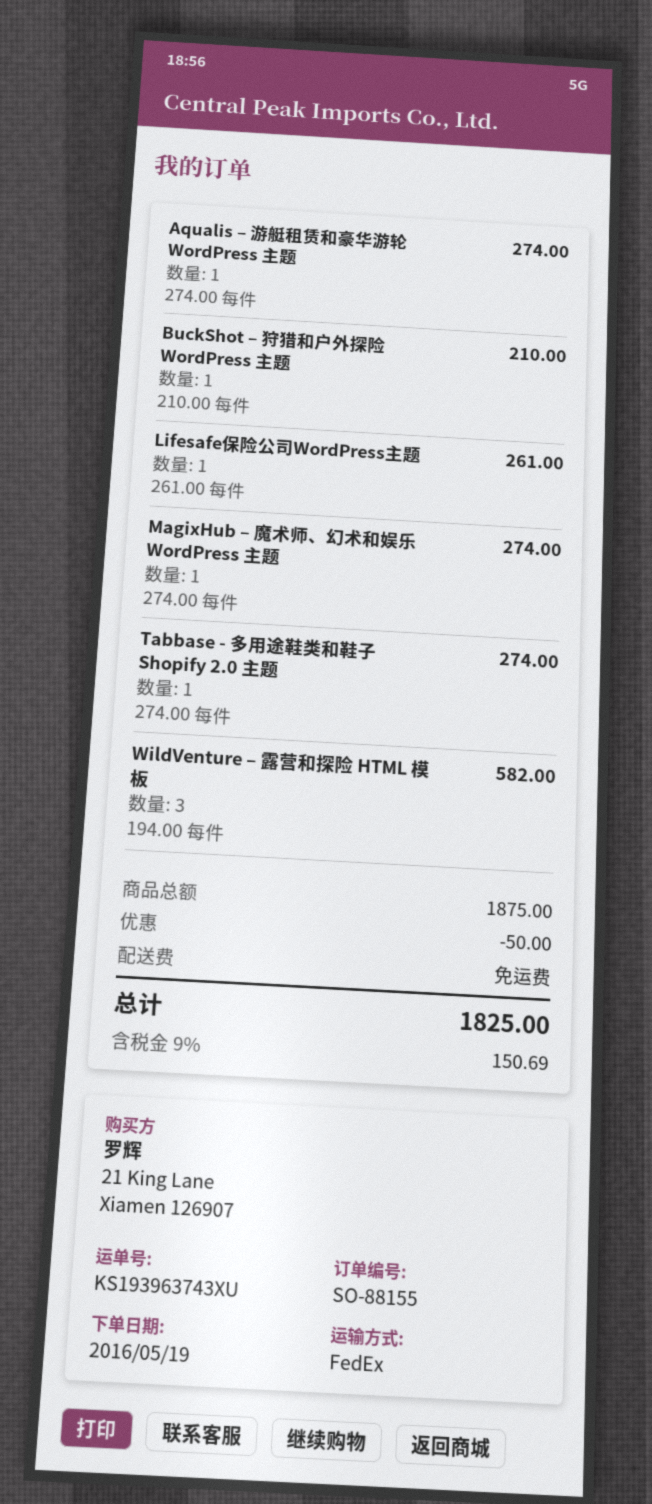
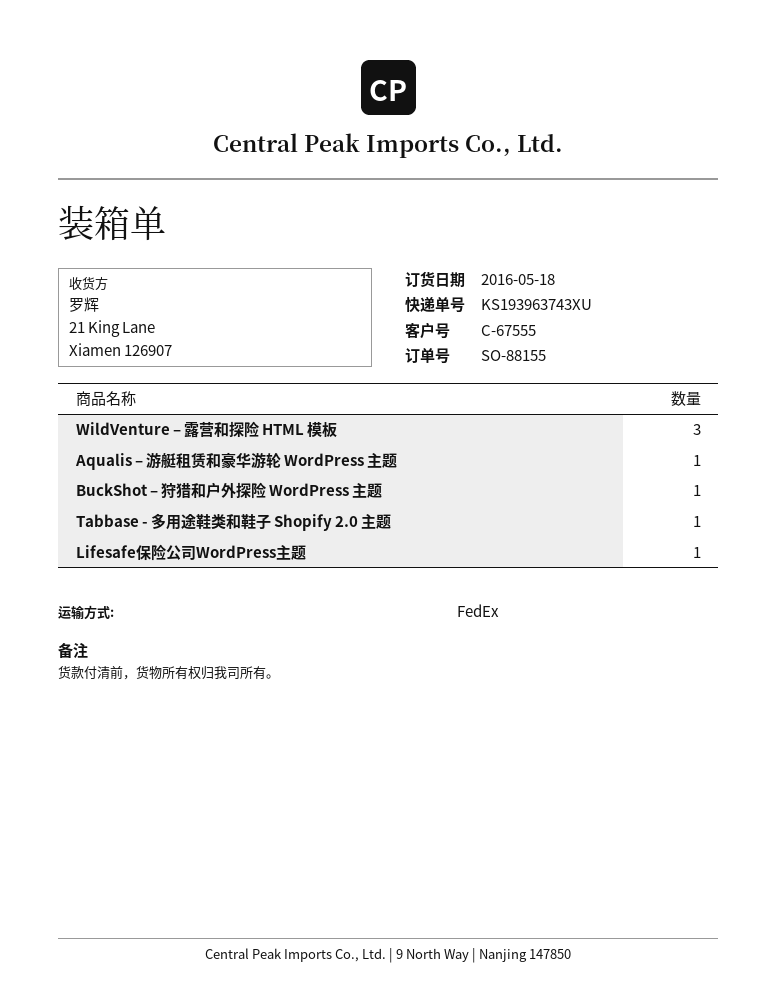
order date: 2016-05-19 -> 2016-05-18
MagixHub – 魔术师、幻术和娱乐 WordPress 主题: 1 -> none

